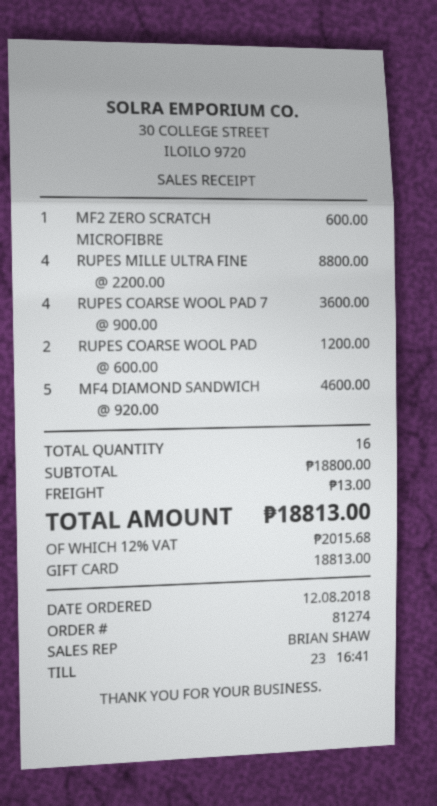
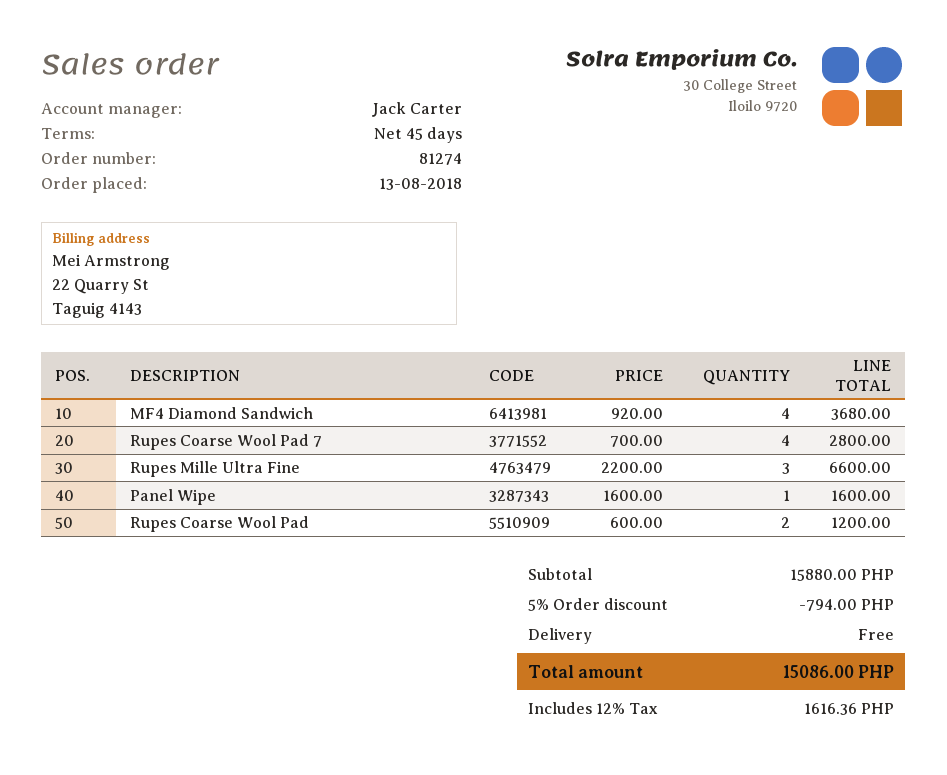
order date: 2018-08-12 -> 2018-08-13
sales rep: BRIAN SHAW -> Jack Carter
MF2 ZERO SCRATCH MICROFIBRE: 1 x 600.00 = 600.00 -> none
RUPES MILLE ULTRA FINE: 4 x 2200.00 = 8800.00 -> 3 x 2200.00 = 6600.00
RUPES COARSE WOOL PAD 7: 4 x 900.00 = 3600.00 -> 4 x 700.00 = 2800.00
MF4 DIAMOND SANDWICH: 5 x 920.00 = 4600.00 -> 4 x 920.00 = 3680.00
Panel Wipe: none -> 1 x 1600.00 = 1600.00
subtotal: 18800.00 -> 15880.00
discount: none -> 5% = 794.00
shipping: 13.00 -> 0.00
tax: 12% = 2015.68 -> 12% = 1616.36
total: 18813.00 -> 15086.00

